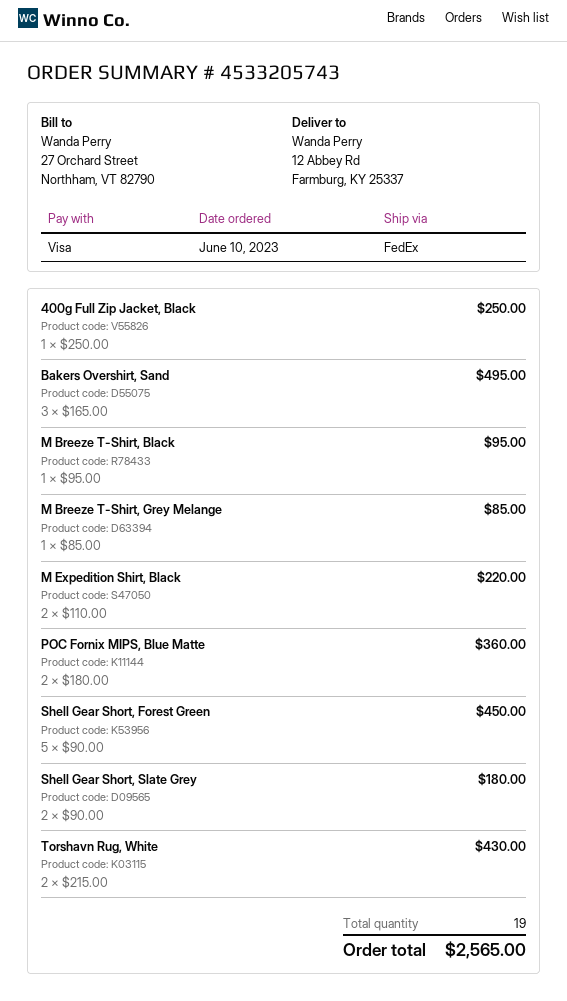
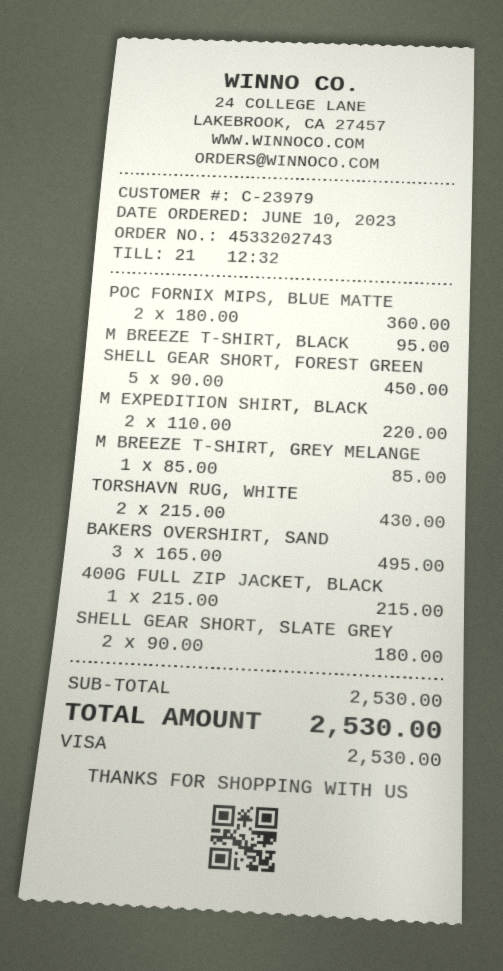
order number: 4533205743 -> 4533202743
400g Full Zip Jacket, Black: 1 x 250.00 = 250.00 -> 1 x 215.00 = 215.00
total: 2565.00 -> 2530.00

